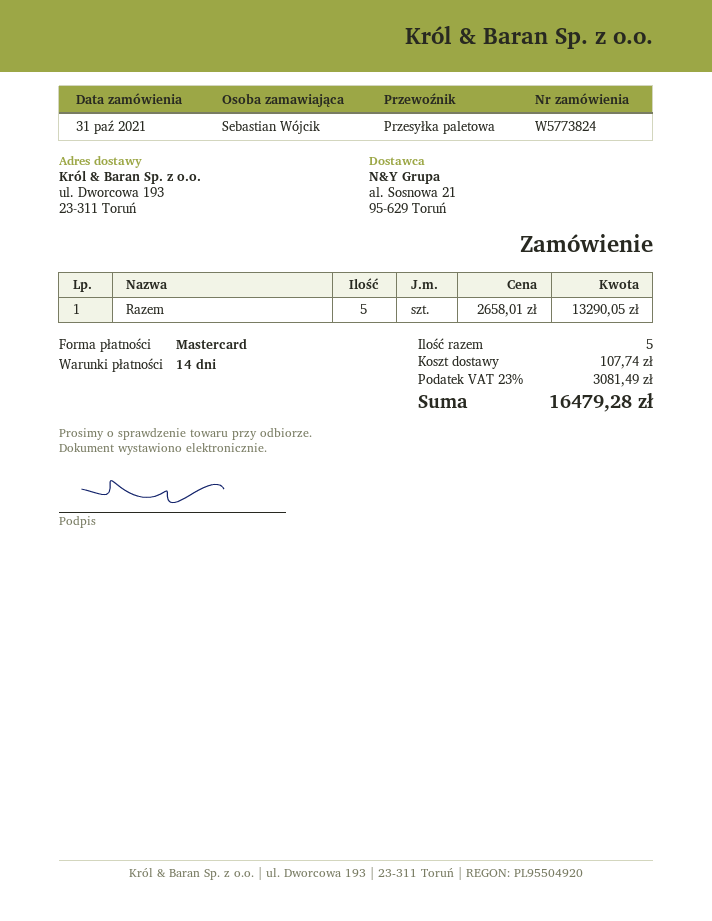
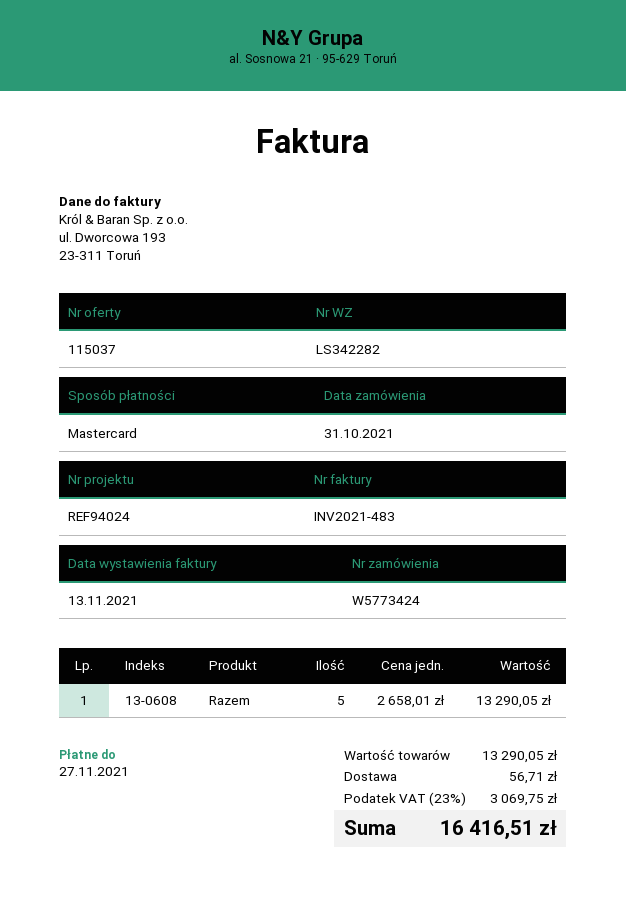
order number: W5773824 -> W5773424
shipping: 107.74 -> 56.71
tax: 23% = 3081.49 -> 23% = 3069.75
total: 16479.28 -> 16416.51

